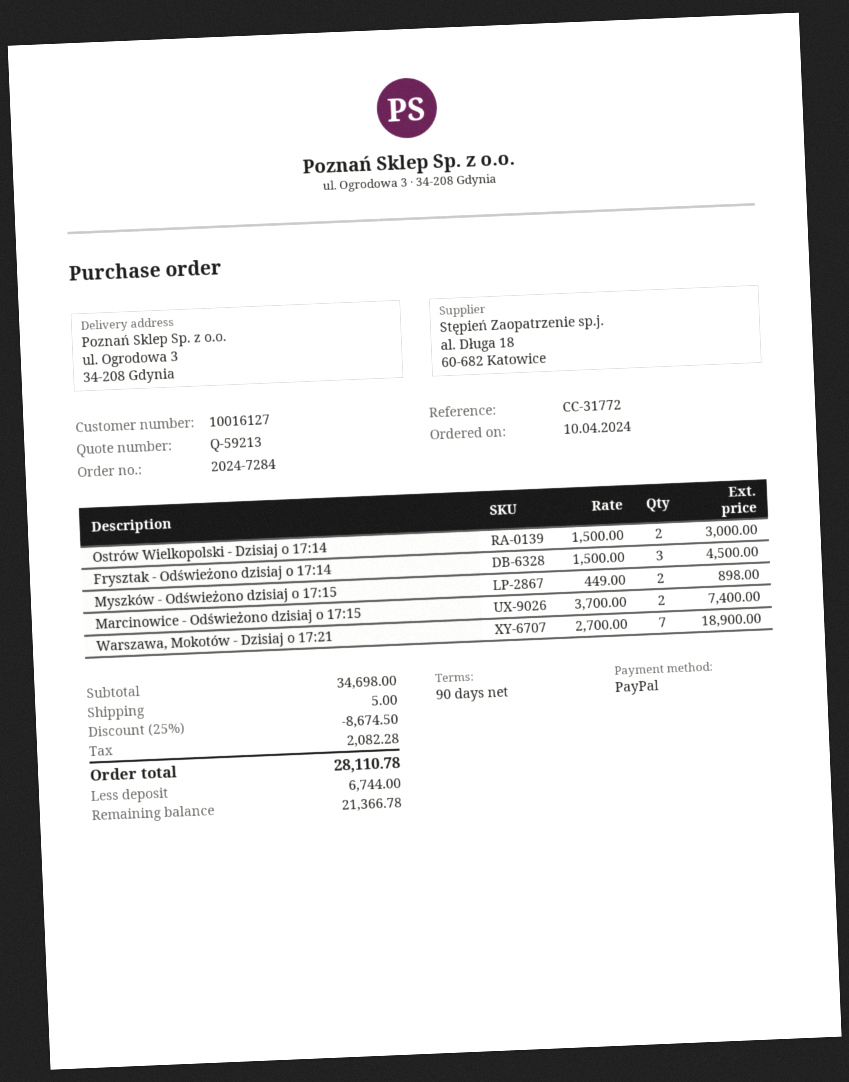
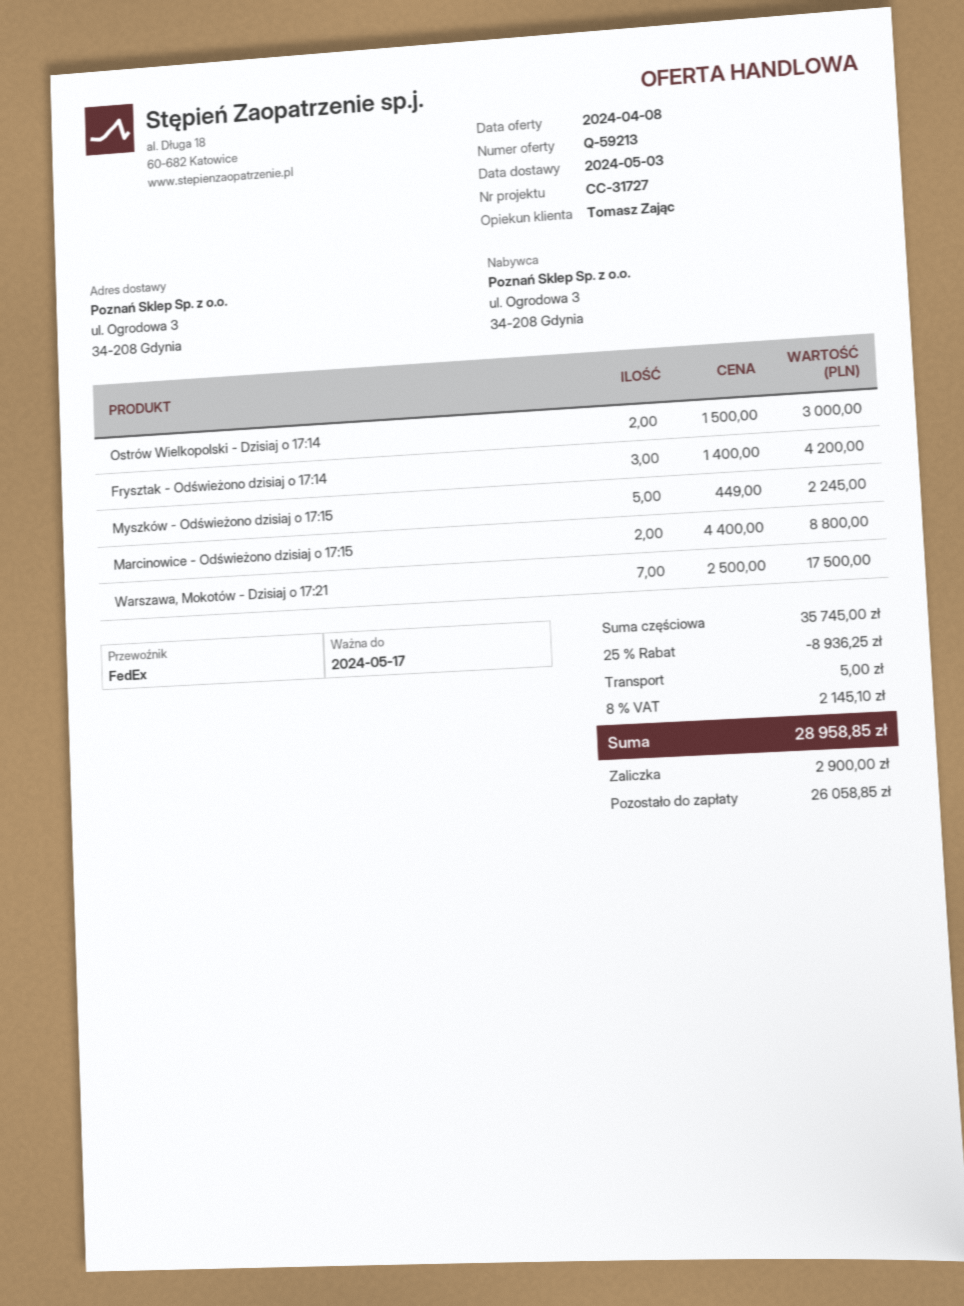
reference: CC-31772 -> CC-31727
Frysztak - Odświeżono dzisiaj o 17:14: 3 x 1500.00 = 4500.00 -> 3 x 1400.00 = 4200.00
Myszków - Odświeżono dzisiaj o 17:15: 2 x 449.00 = 898.00 -> 5 x 449.00 = 2245.00
Marcinowice - Odświeżono dzisiaj o 17:15: 2 x 3700.00 = 7400.00 -> 2 x 4400.00 = 8800.00
Warszawa, Mokotów - Dzisiaj o 17:21: 7 x 2700.00 = 18900.00 -> 7 x 2500.00 = 17500.00
subtotal: 34698.00 -> 35745.00
discount: 25% = 8674.50 -> 25% = 8936.25
tax: 2082.28 -> 2145.10
total: 28110.78 -> 28958.85
deposit: 6744.00 -> 2900.00
balance: 21366.78 -> 26058.85

